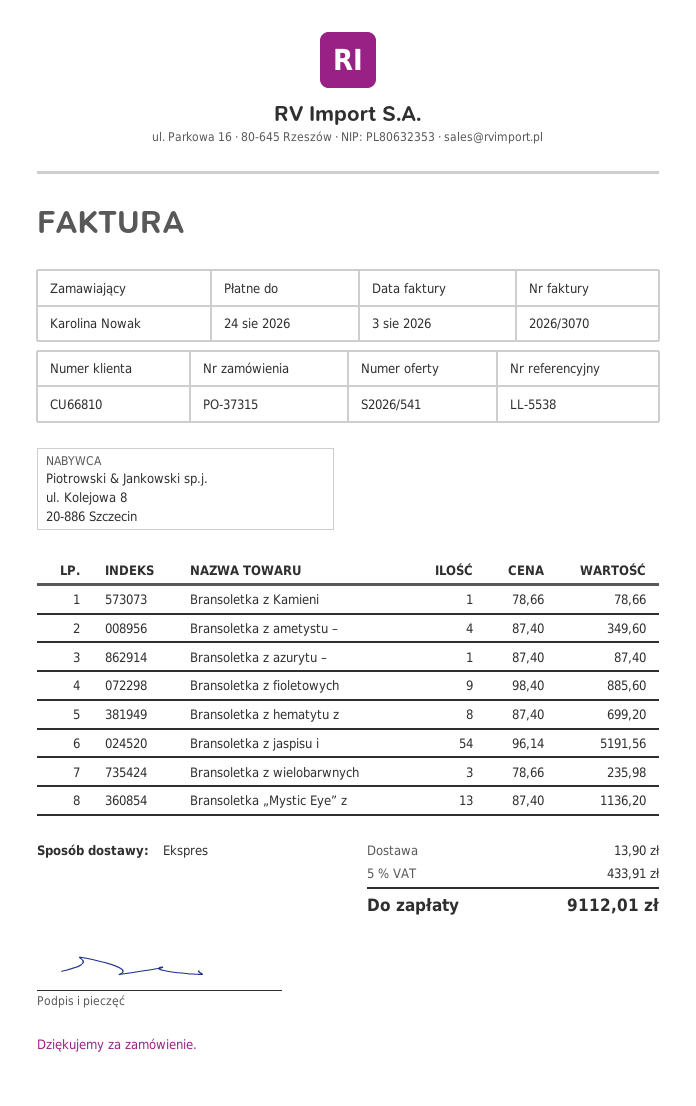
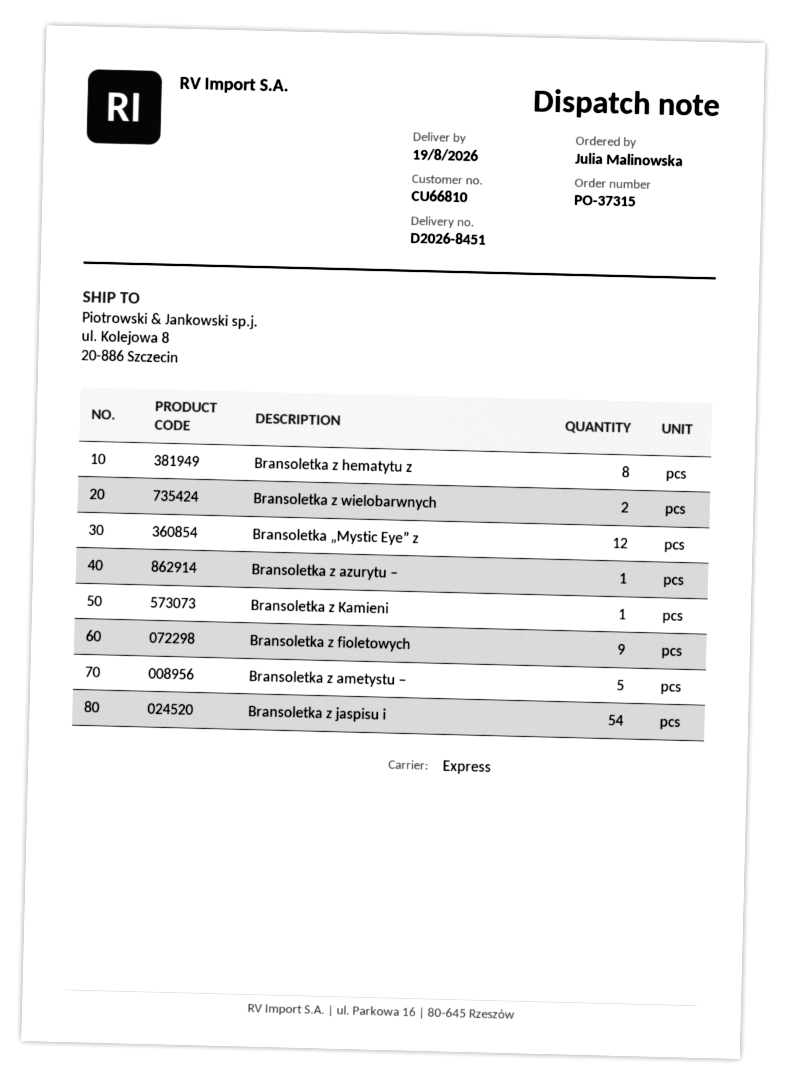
ordered by: Karolina Nowak -> Julia Malinowska
Bransoletka z ametystu –: 4 -> 5
Bransoletka z wielobarwnych: 3 -> 2
Bransoletka „Mystic Eye” z: 13 -> 12

